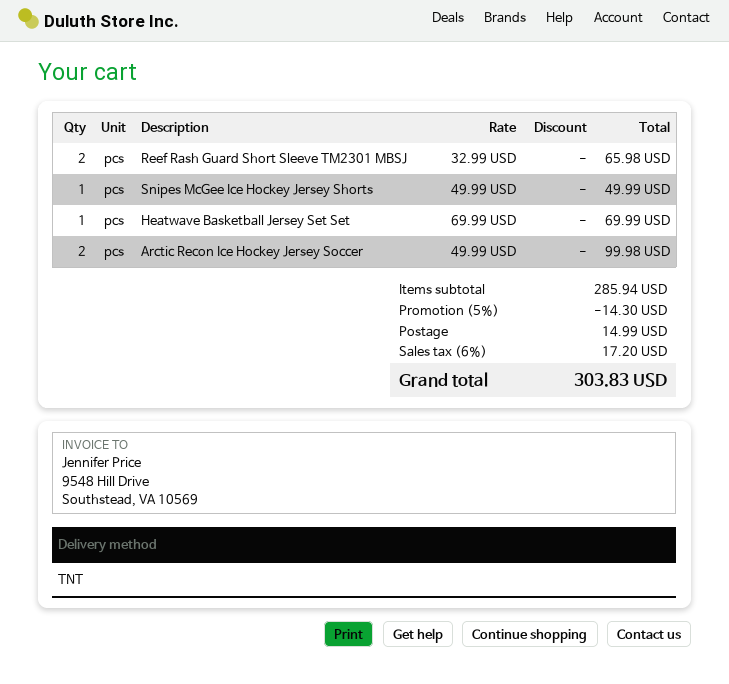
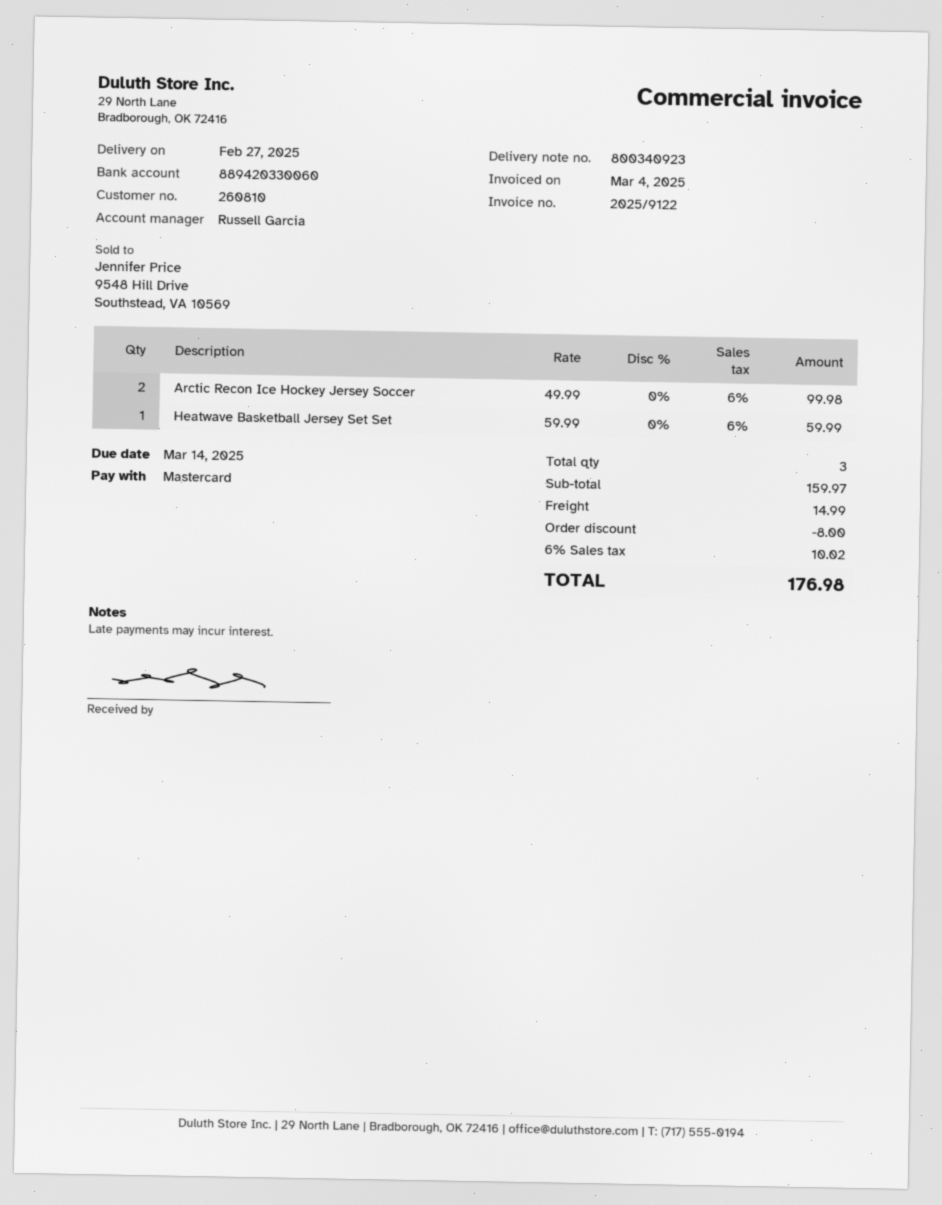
Reef Rash Guard Short Sleeve TM2301 MBSJ: 2 x 32.99 = 65.98 -> none
Snipes McGee Ice Hockey Jersey Shorts: 1 x 49.99 = 49.99 -> none
Heatwave Basketball Jersey Set Set: 1 x 69.99 = 69.99 -> 1 x 59.99 = 59.99
subtotal: 285.94 -> 159.97
discount: 14.30 -> 8.00
tax: 6% = 17.20 -> 6% = 10.02
total: 303.83 -> 176.98

